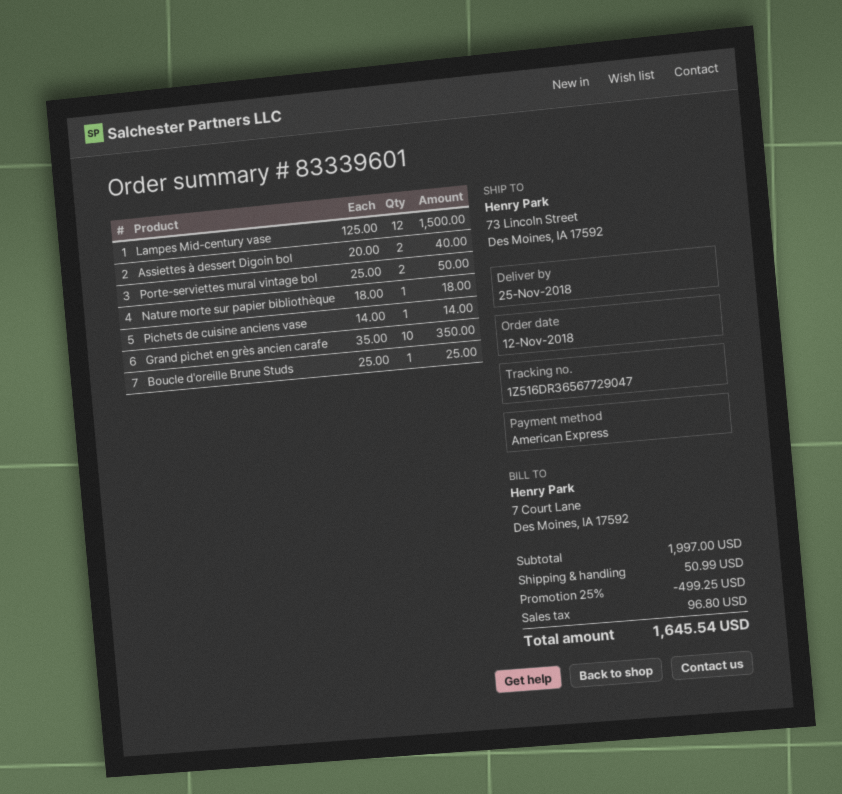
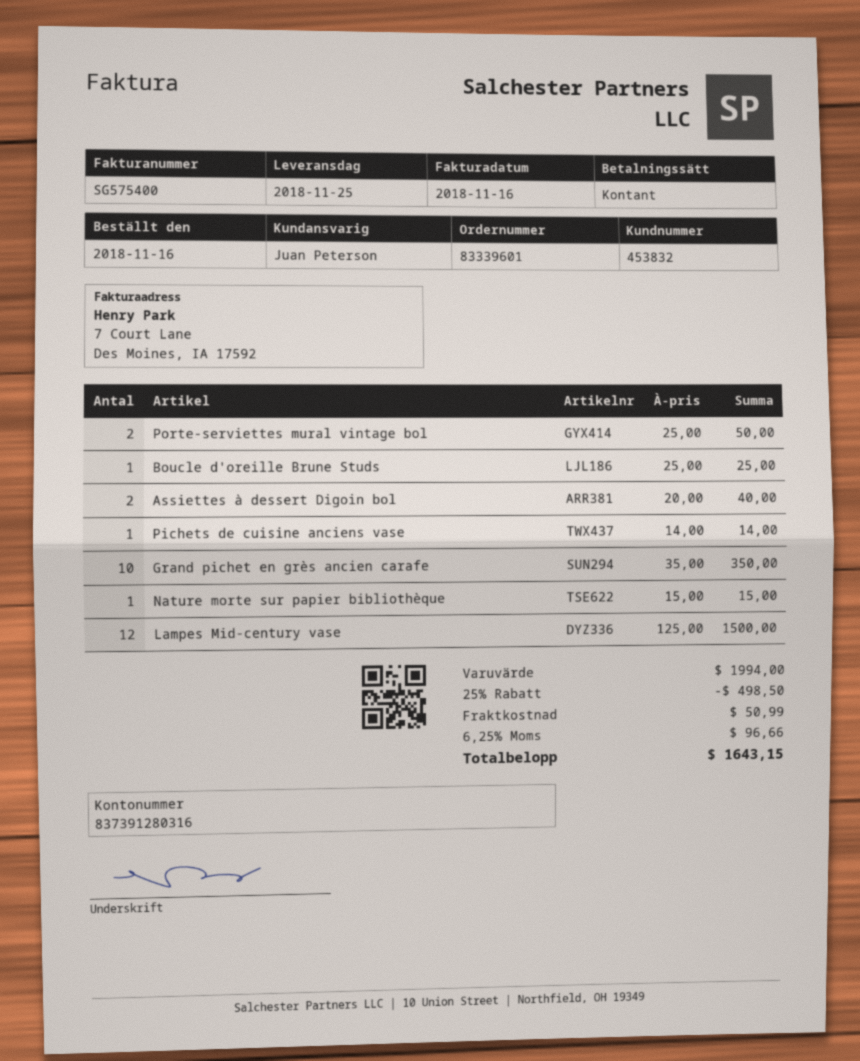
order date: 2018-11-12 -> 2018-11-16
payment method: American Express -> cash
Nature morte sur papier bibliothèque: 1 x 18.00 = 18.00 -> 1 x 15.00 = 15.00
subtotal: 1997.00 -> 1994.00
discount: 25% = 499.25 -> 25% = 498.50
tax: 96.80 -> 96.66
total: 1645.54 -> 1643.15

